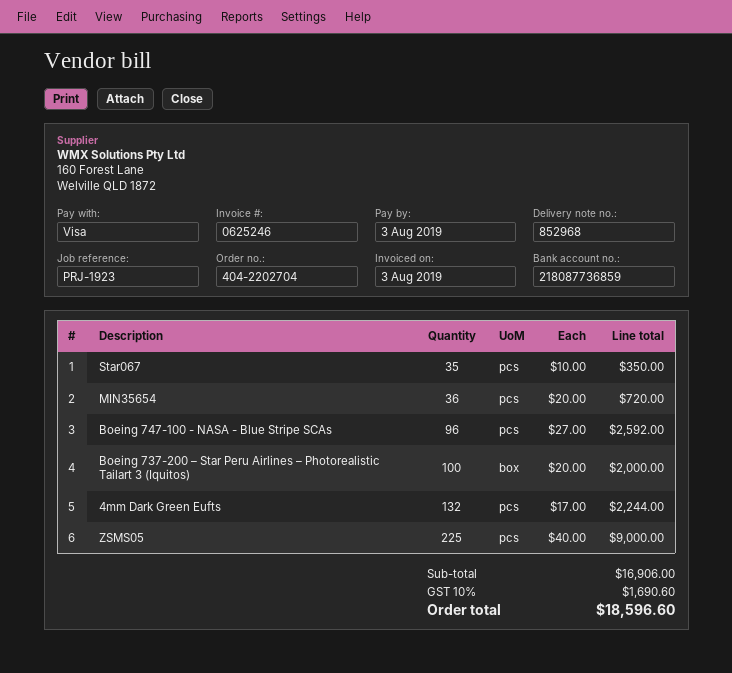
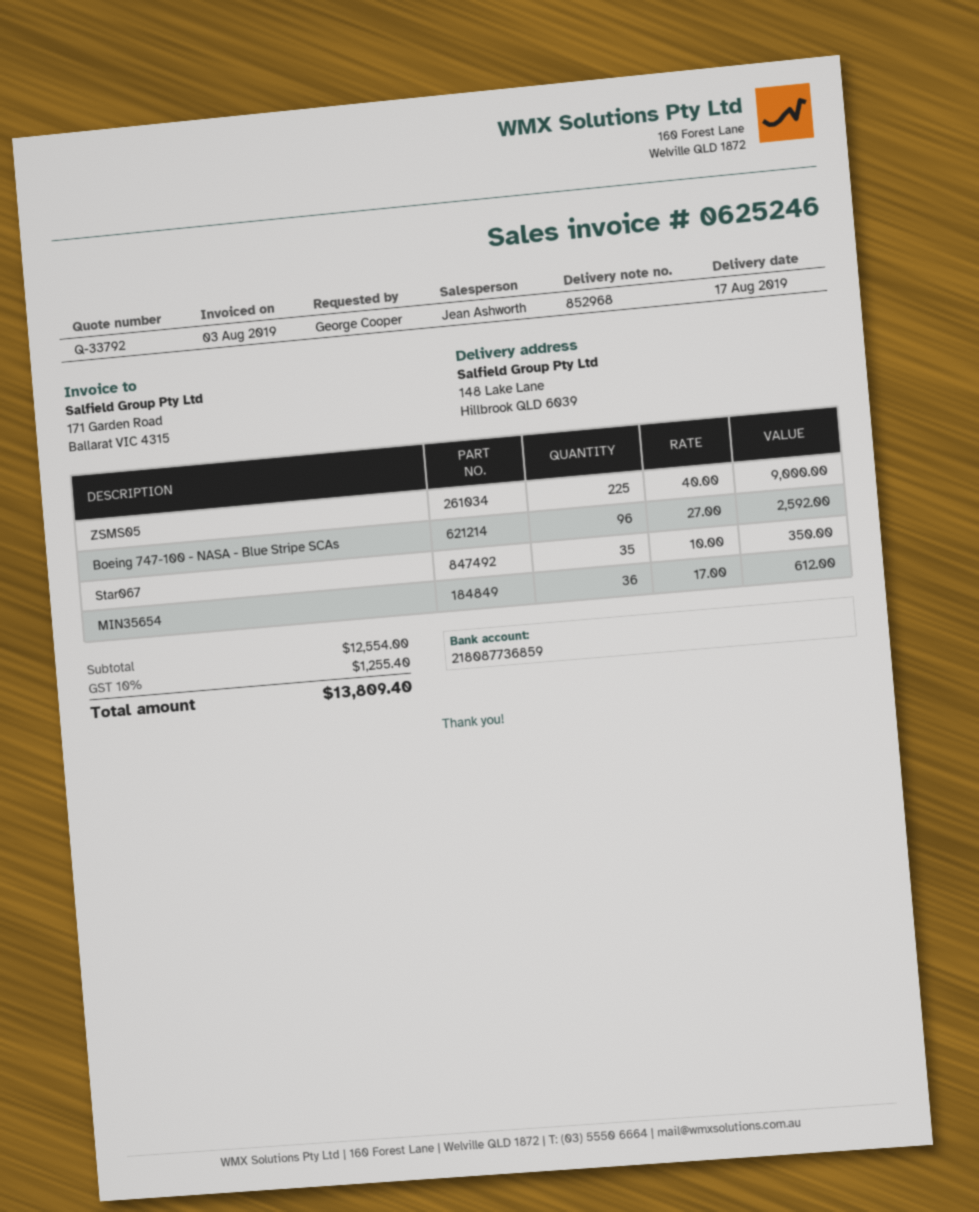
MIN35654: 36 x 20.00 = 720.00 -> 36 x 17.00 = 612.00
Boeing 737-200 – Star Peru Airlines – Photorealistic Tailart 3 (Iquitos): 100 x 20.00 = 2000.00 -> none
4mm Dark Green Eufts: 132 x 17.00 = 2244.00 -> none
subtotal: 16906.00 -> 12554.00
tax: 10% = 1690.60 -> 10% = 1255.40
total: 18596.60 -> 13809.40

